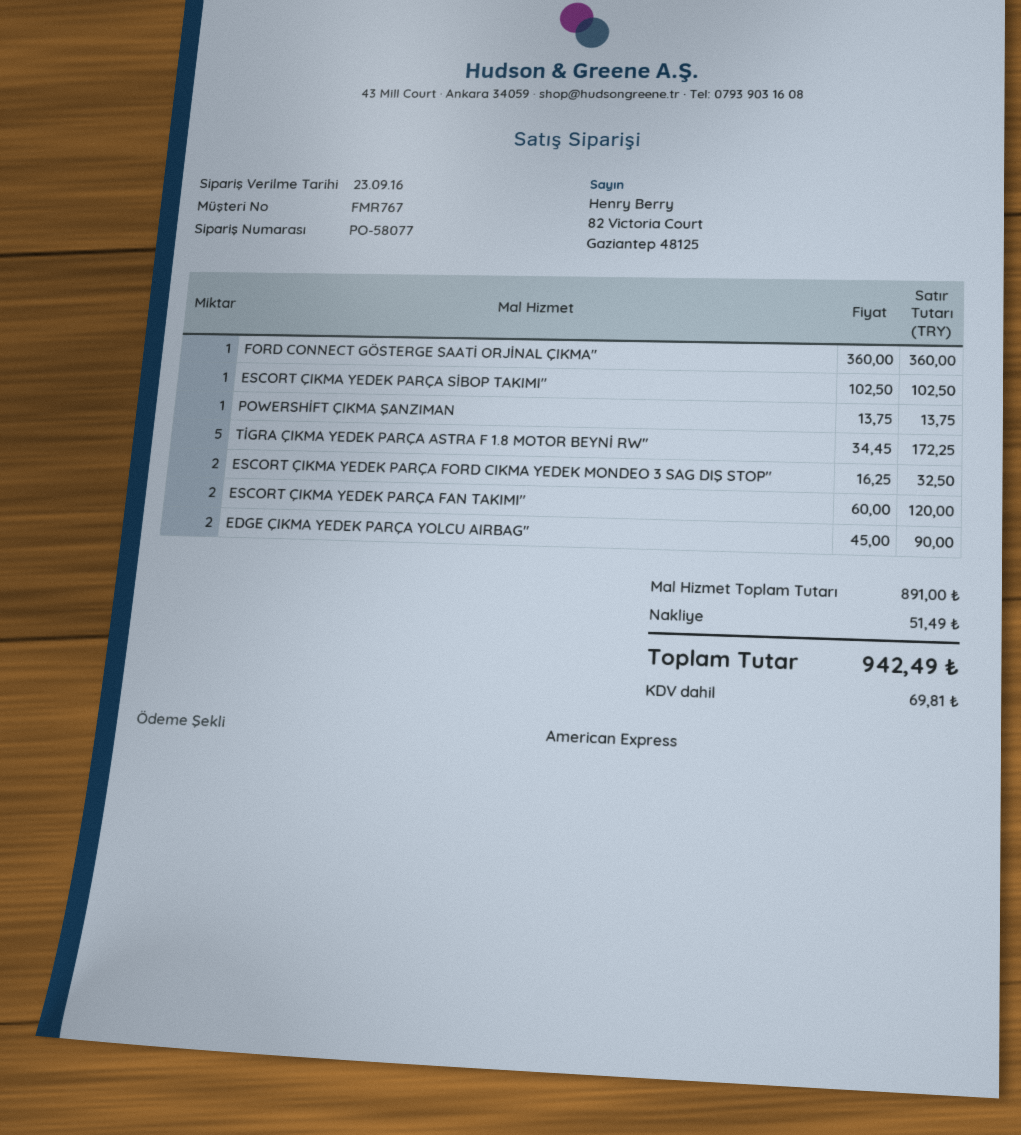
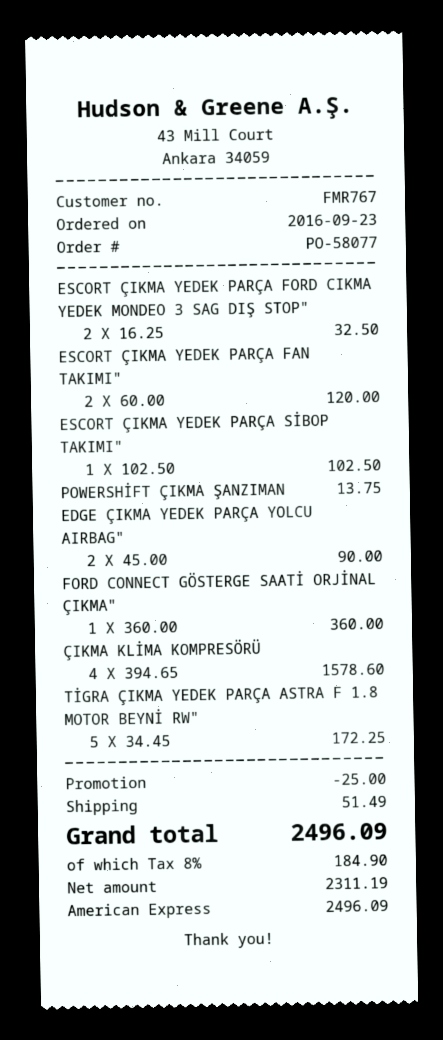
ÇIKMA KLİMA KOMPRESÖRÜ: none -> 4 x 394.65 = 1578.60
discount: none -> 25.00
tax: 69.81 -> 184.90
total: 942.49 -> 2496.09

